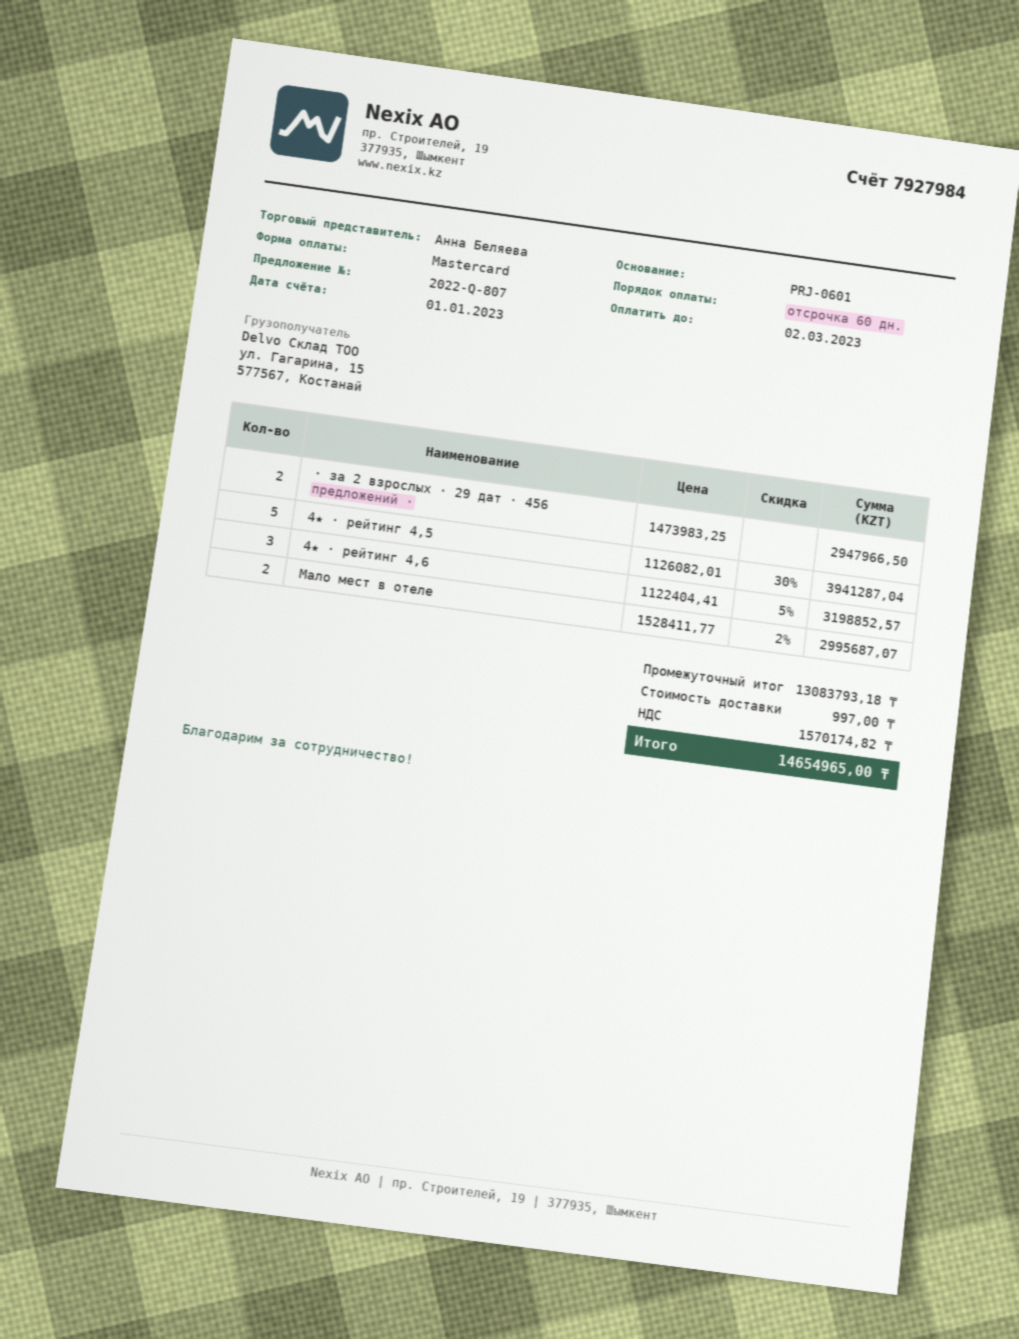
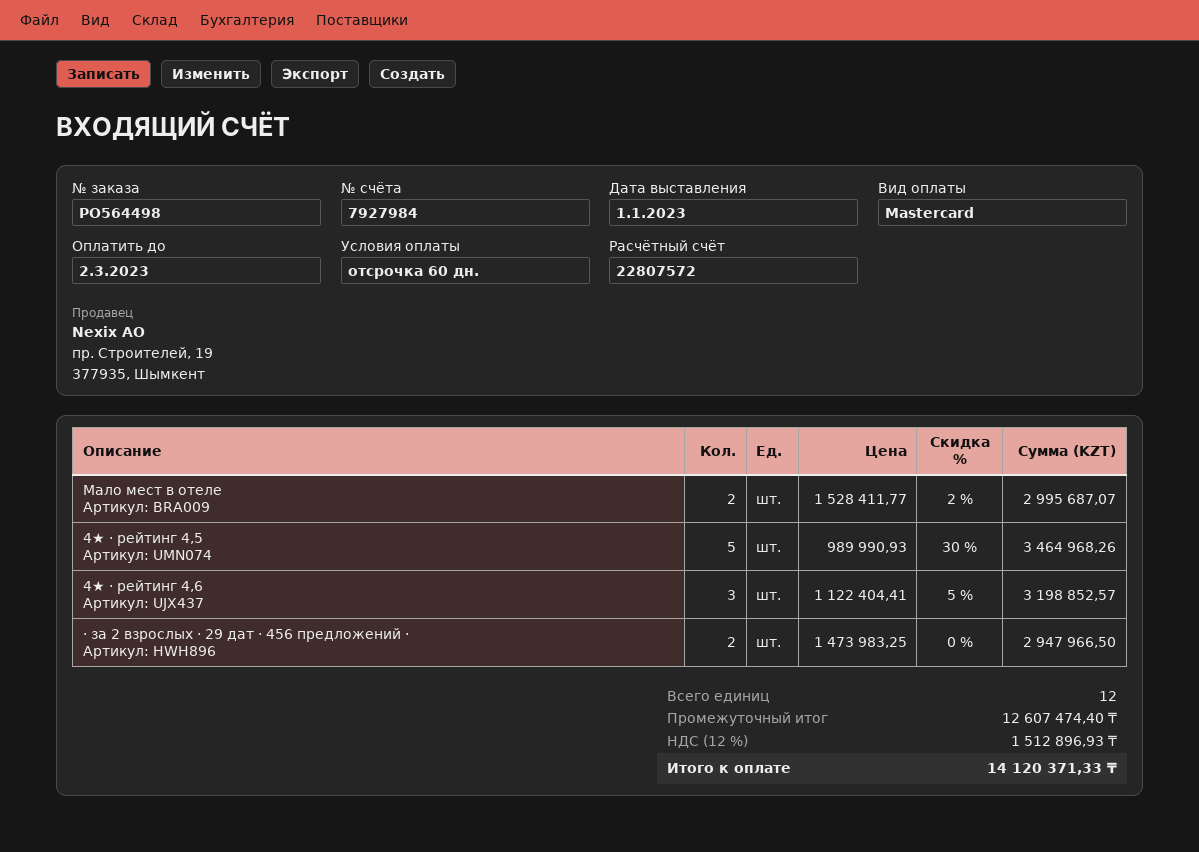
4★ · рейтинг 4,5: 5 x 1126082.01 - 30% = 3941287.04 -> 5 x 989990.93 - 30% = 3464968.26
subtotal: 13083793.18 -> 12607474.40
shipping: 997.00 -> none
tax: 1570174.82 -> 1512896.93
total: 14654965.00 -> 14120371.33

